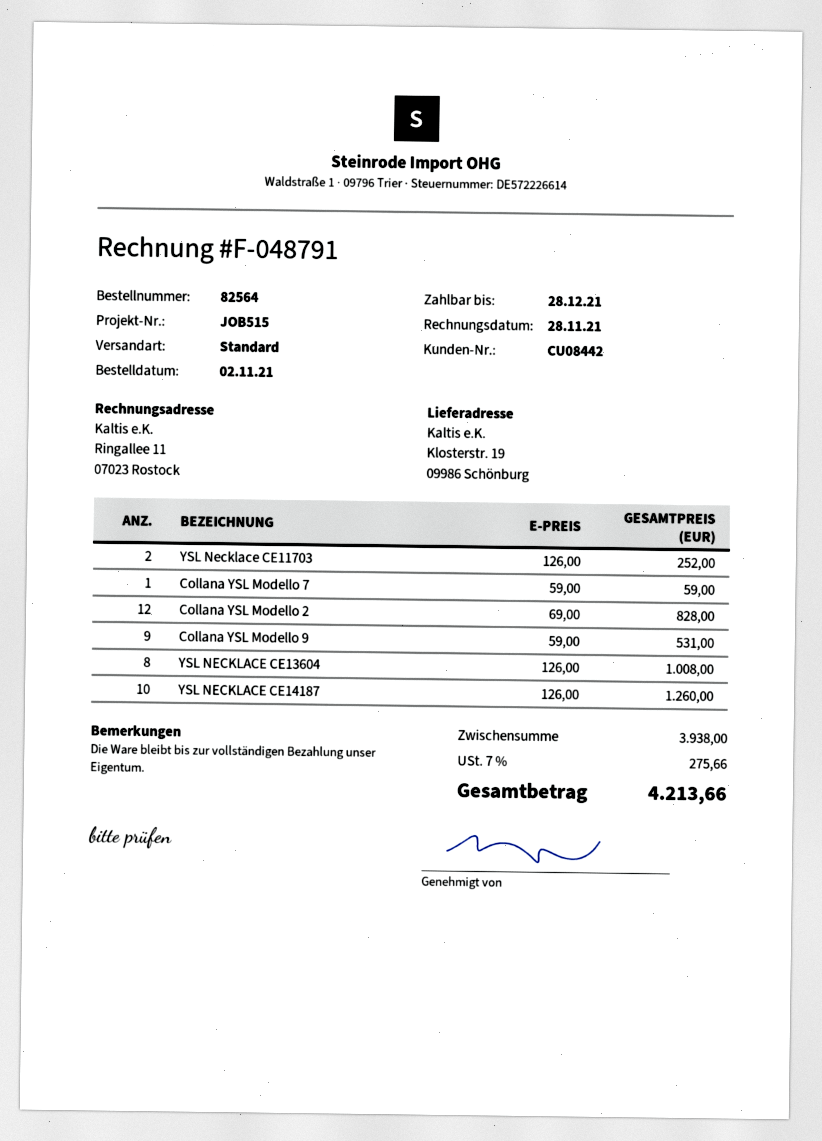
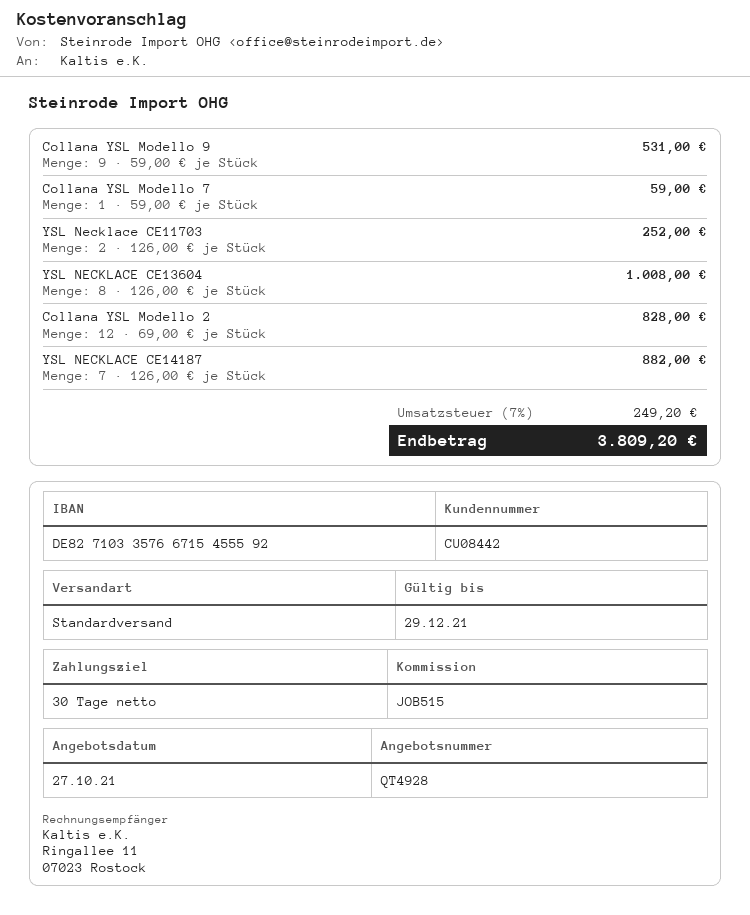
YSL NECKLACE CE14187: 10 x 126.00 = 1260.00 -> 7 x 126.00 = 882.00
tax: 7% = 275.66 -> 7% = 249.20
total: 4213.66 -> 3809.20

